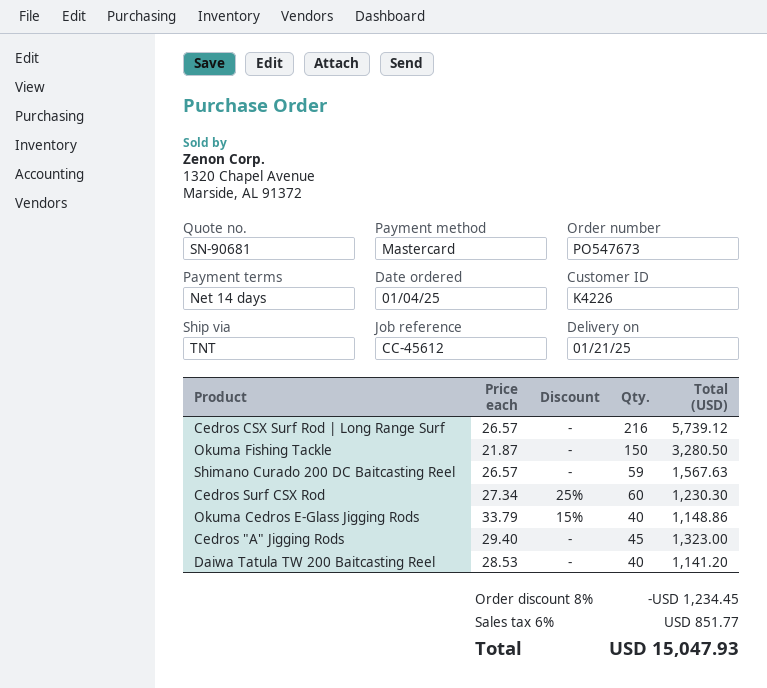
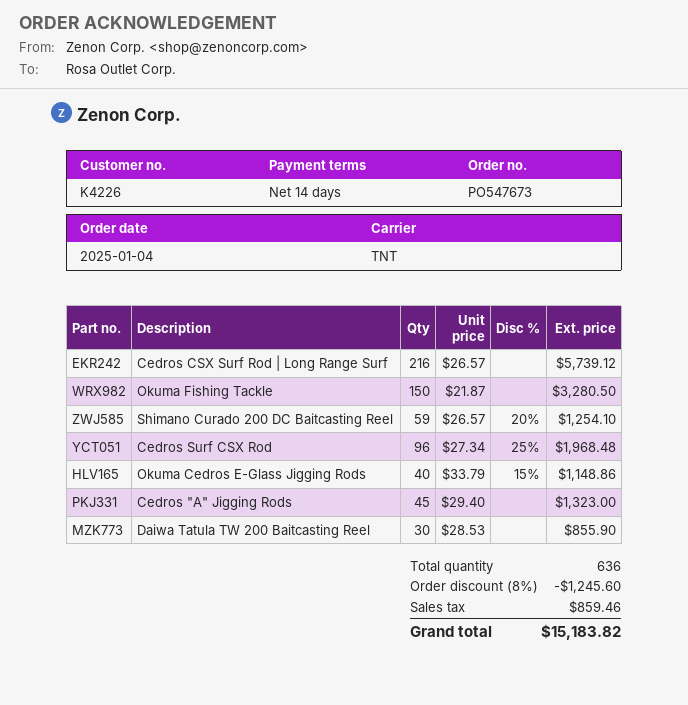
Shimano Curado 200 DC Baitcasting Reel: 59 x 26.57 = 1567.63 -> 59 x 26.57 - 20% = 1254.10
Cedros Surf CSX Rod: 60 x 27.34 - 25% = 1230.30 -> 96 x 27.34 - 25% = 1968.48
Daiwa Tatula TW 200 Baitcasting Reel: 40 x 28.53 = 1141.20 -> 30 x 28.53 = 855.90
discount: 8% = 1234.45 -> 8% = 1245.60
tax: 851.77 -> 859.46
total: 15047.93 -> 15183.82

